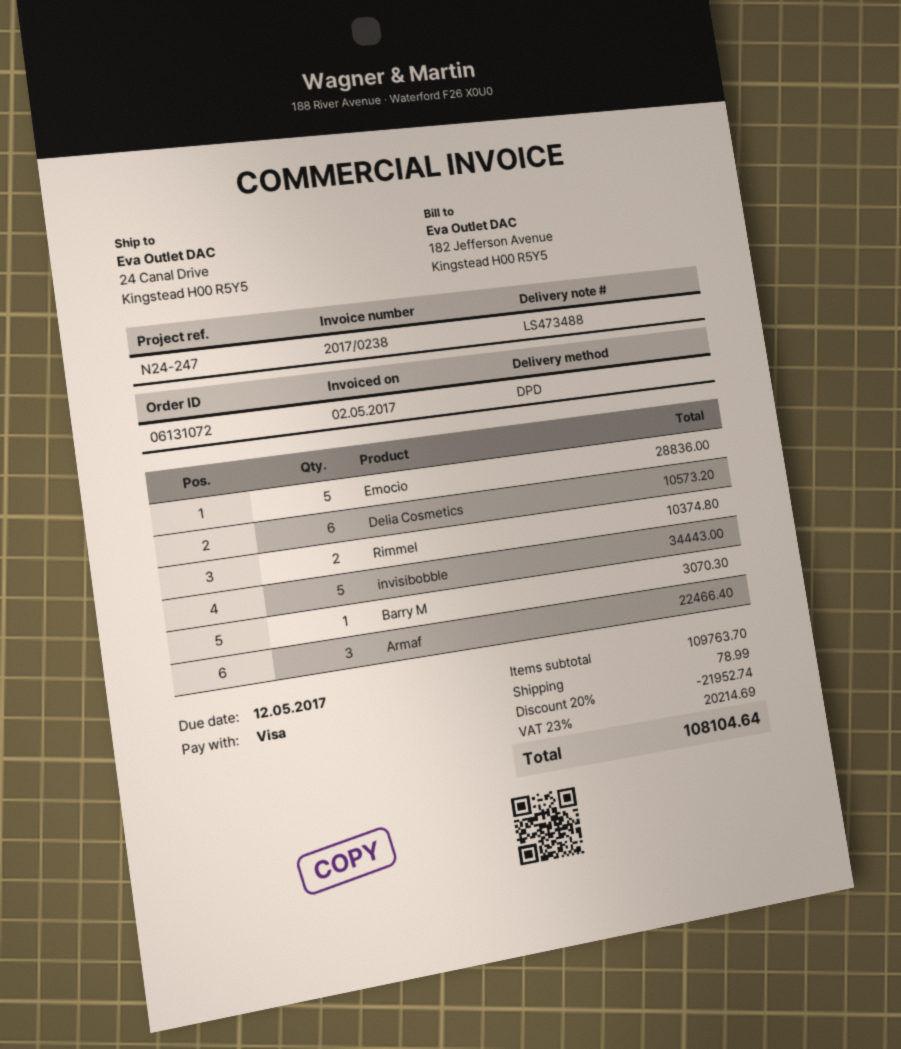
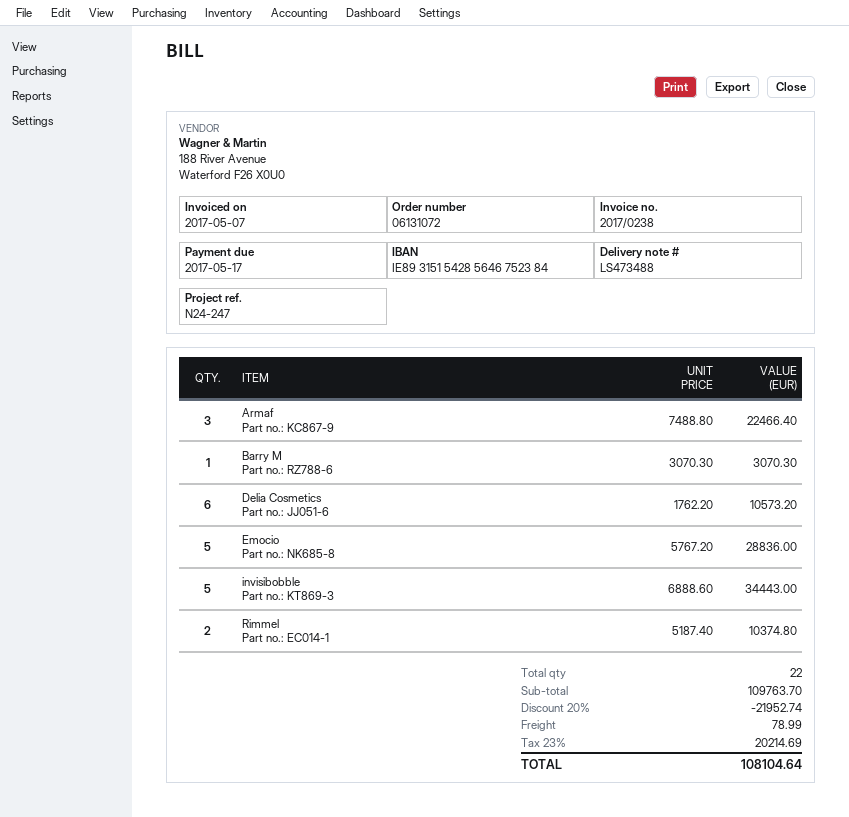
invoice date: 2017-05-02 -> 2017-05-07
due date: 2017-05-12 -> 2017-05-17

